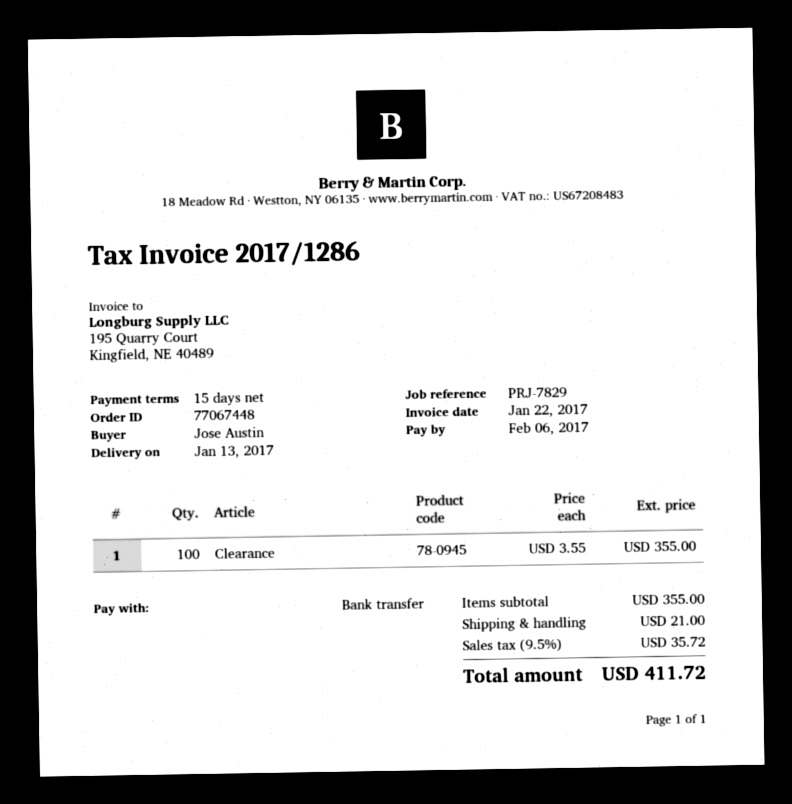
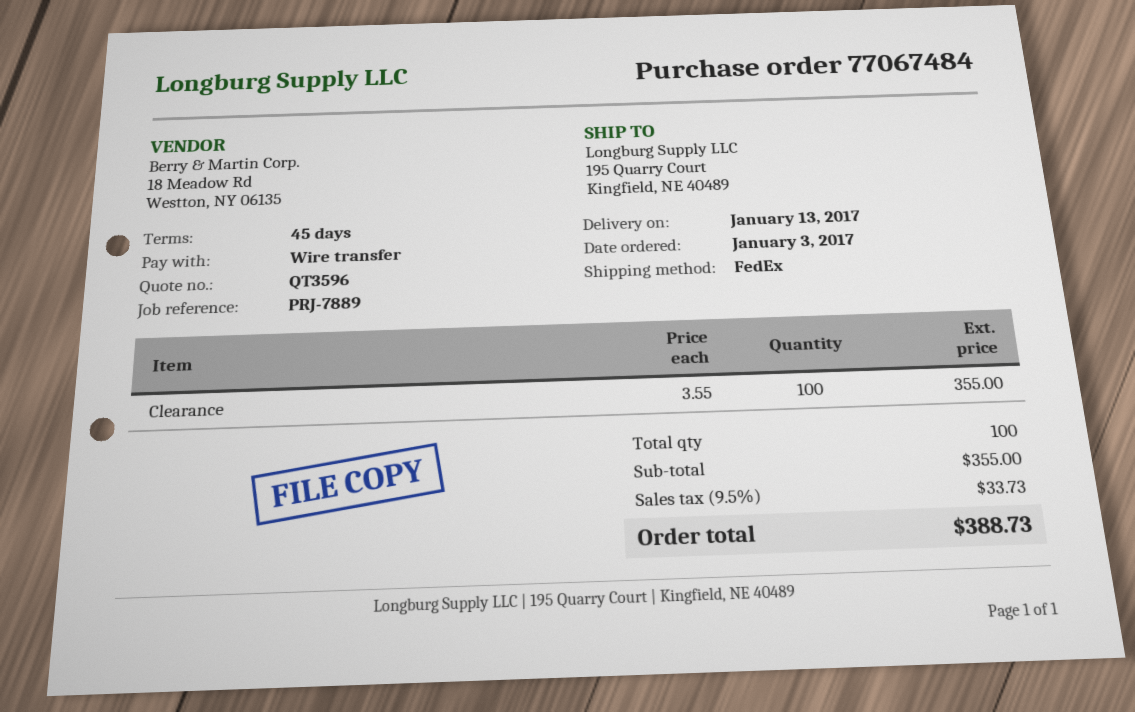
order number: 77067448 -> 77067484
payment terms: 15 days -> 45 days
reference: PRJ-7829 -> PRJ-7889
shipping: 21.00 -> none
tax: 9.5% = 35.72 -> 9.5% = 33.73
total: 411.72 -> 388.73

